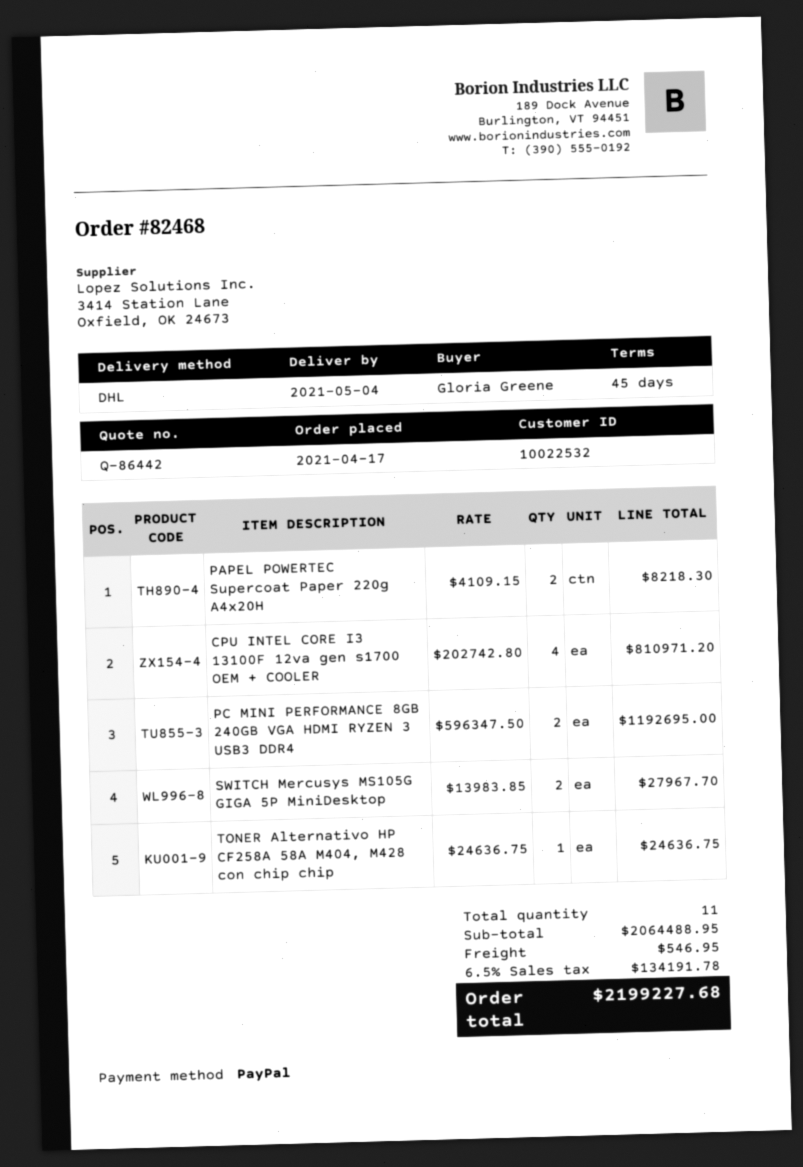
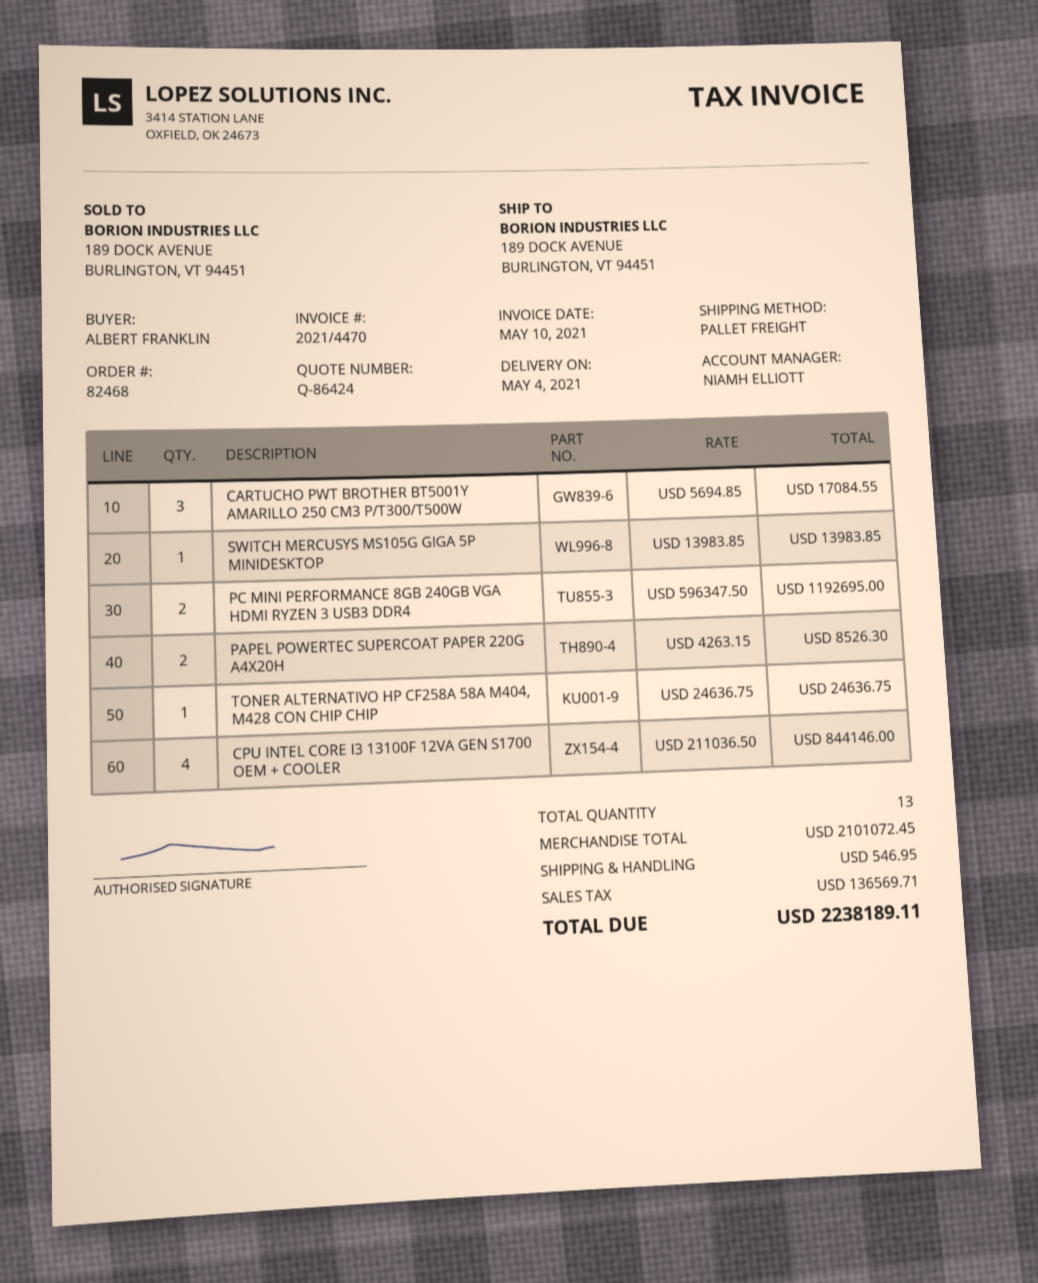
quote number: Q-86442 -> Q-86424
ordered by: Gloria Greene -> ALBERT FRANKLIN
shipping method: DHL -> pallet freight
PAPEL POWERTEC Supercoat Paper 220g A4x20H: 2 x 4109.15 = 8218.30 -> 2 x 4263.15 = 8526.30
CPU INTEL CORE I3 13100F 12va gen s1700 OEM + COOLER: 4 x 202742.80 = 810971.20 -> 4 x 211036.50 = 844146.00
SWITCH Mercusys MS105G GIGA 5P MiniDesktop: 2 x 13983.85 = 27967.70 -> 1 x 13983.85 = 13983.85
CARTUCHO PWT BROTHER BT5001Y AMARILLO 250 CM3 P/T300/T500W: none -> 3 x 5694.85 = 17084.55
total quantity: 11 -> 13
subtotal: 2064488.95 -> 2101072.45
tax: 134191.78 -> 136569.71
total: 2199227.68 -> 2238189.11

